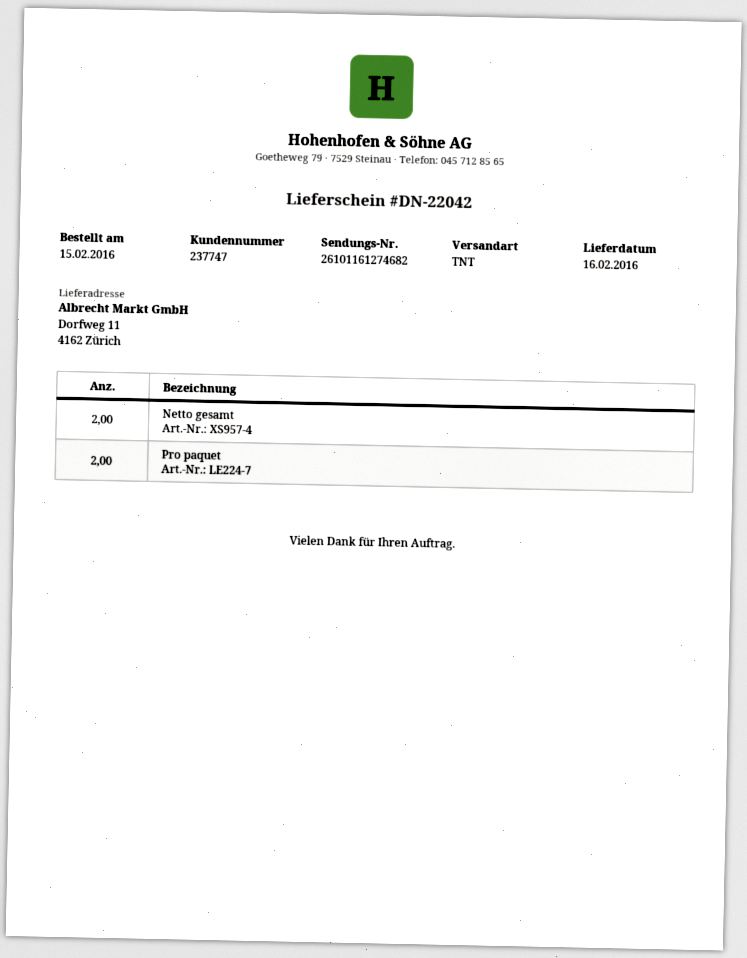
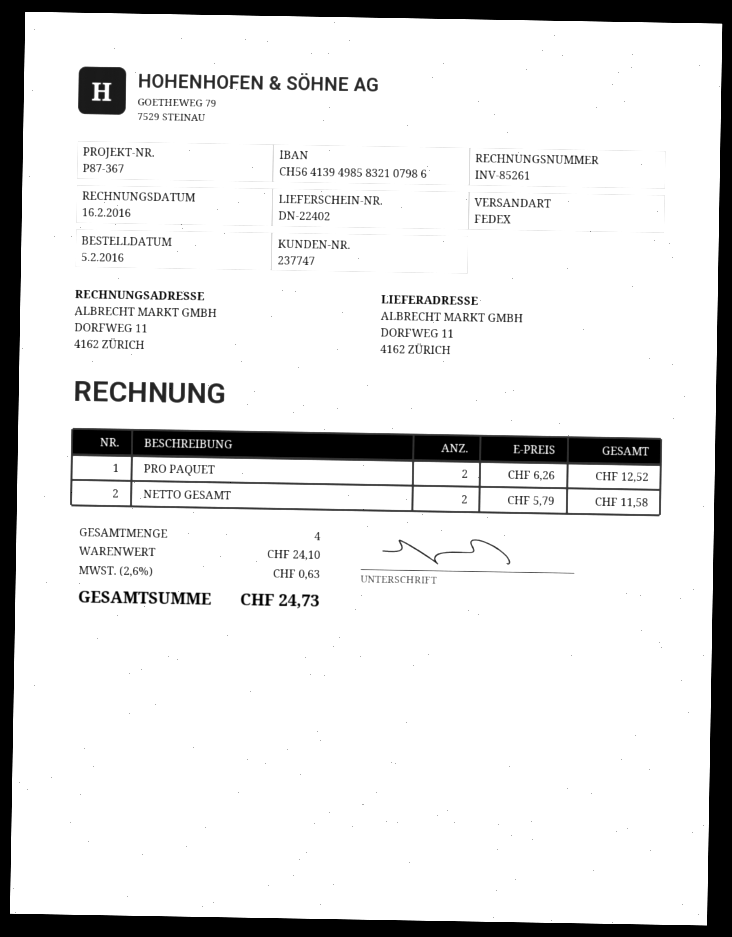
order date: 2016-02-15 -> 2016-02-05
delivery note number: DN-22042 -> DN-22402
shipping method: TNT -> FedEx

